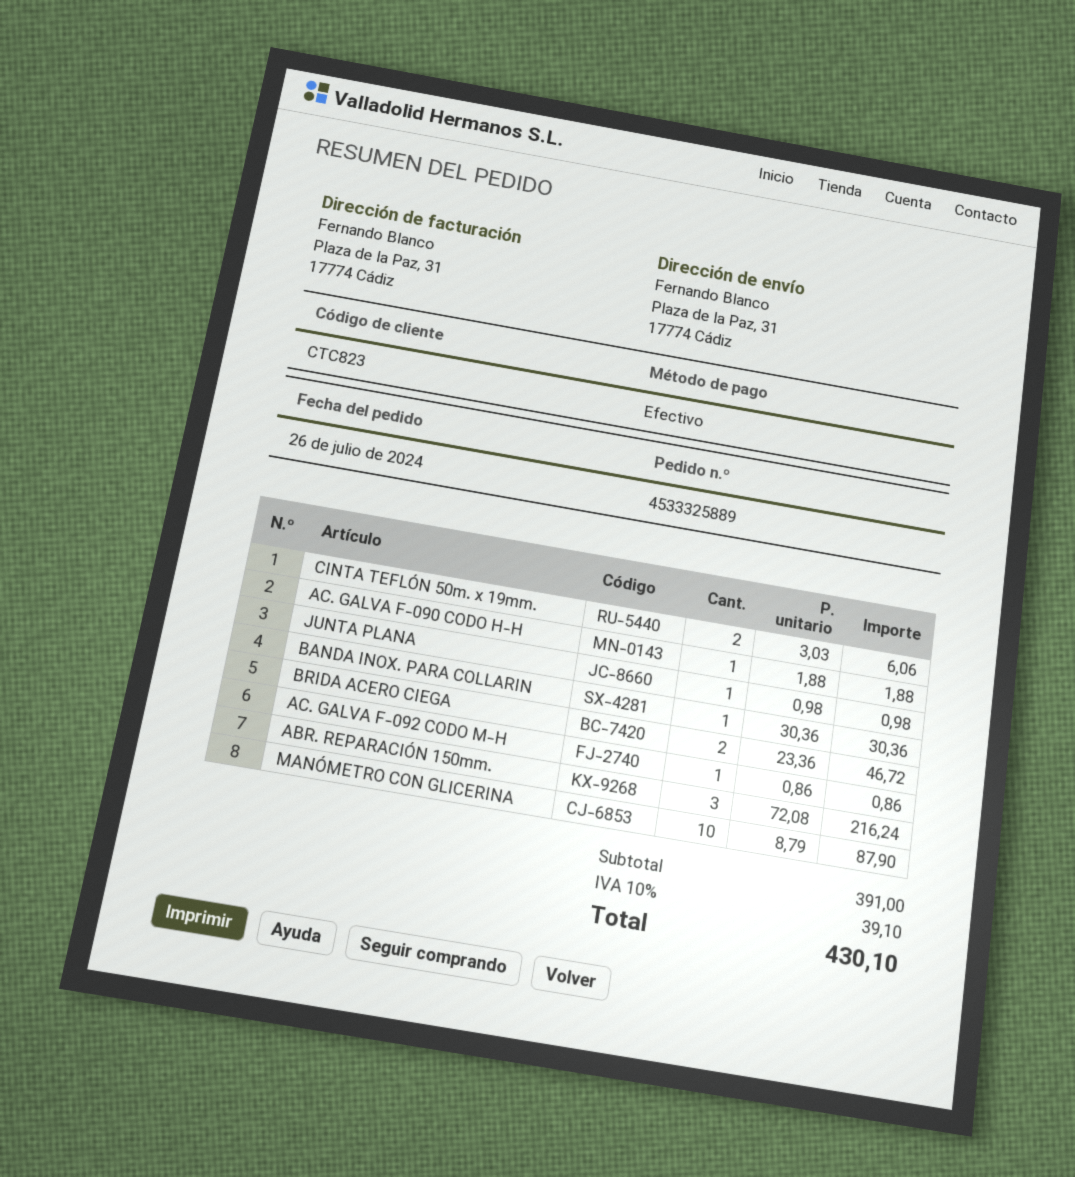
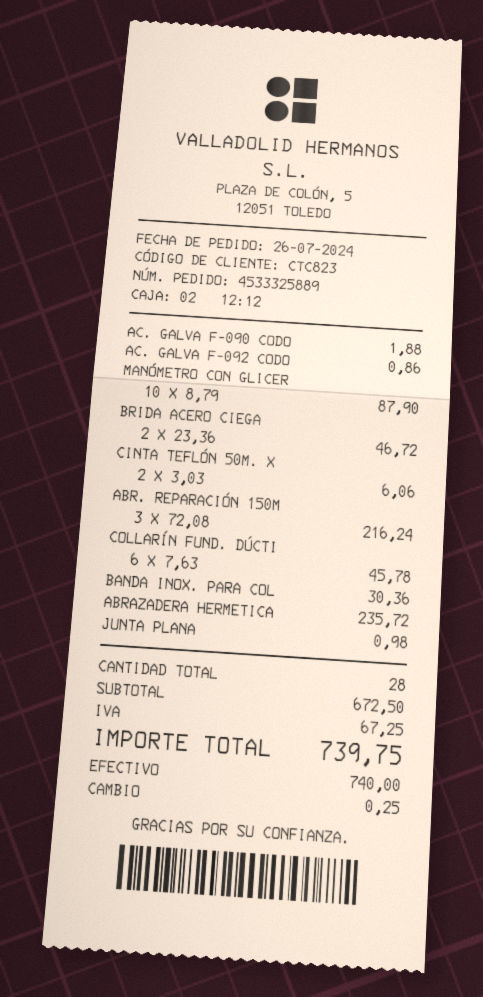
COLLARÍN FUND. DÚCTI: none -> 6 x 7.63 = 45.78
ABRAZADERA HERMETICA: none -> 1 x 235.72 = 235.72
subtotal: 391.00 -> 672.50
tax: 39.10 -> 67.25
total: 430.10 -> 739.75

